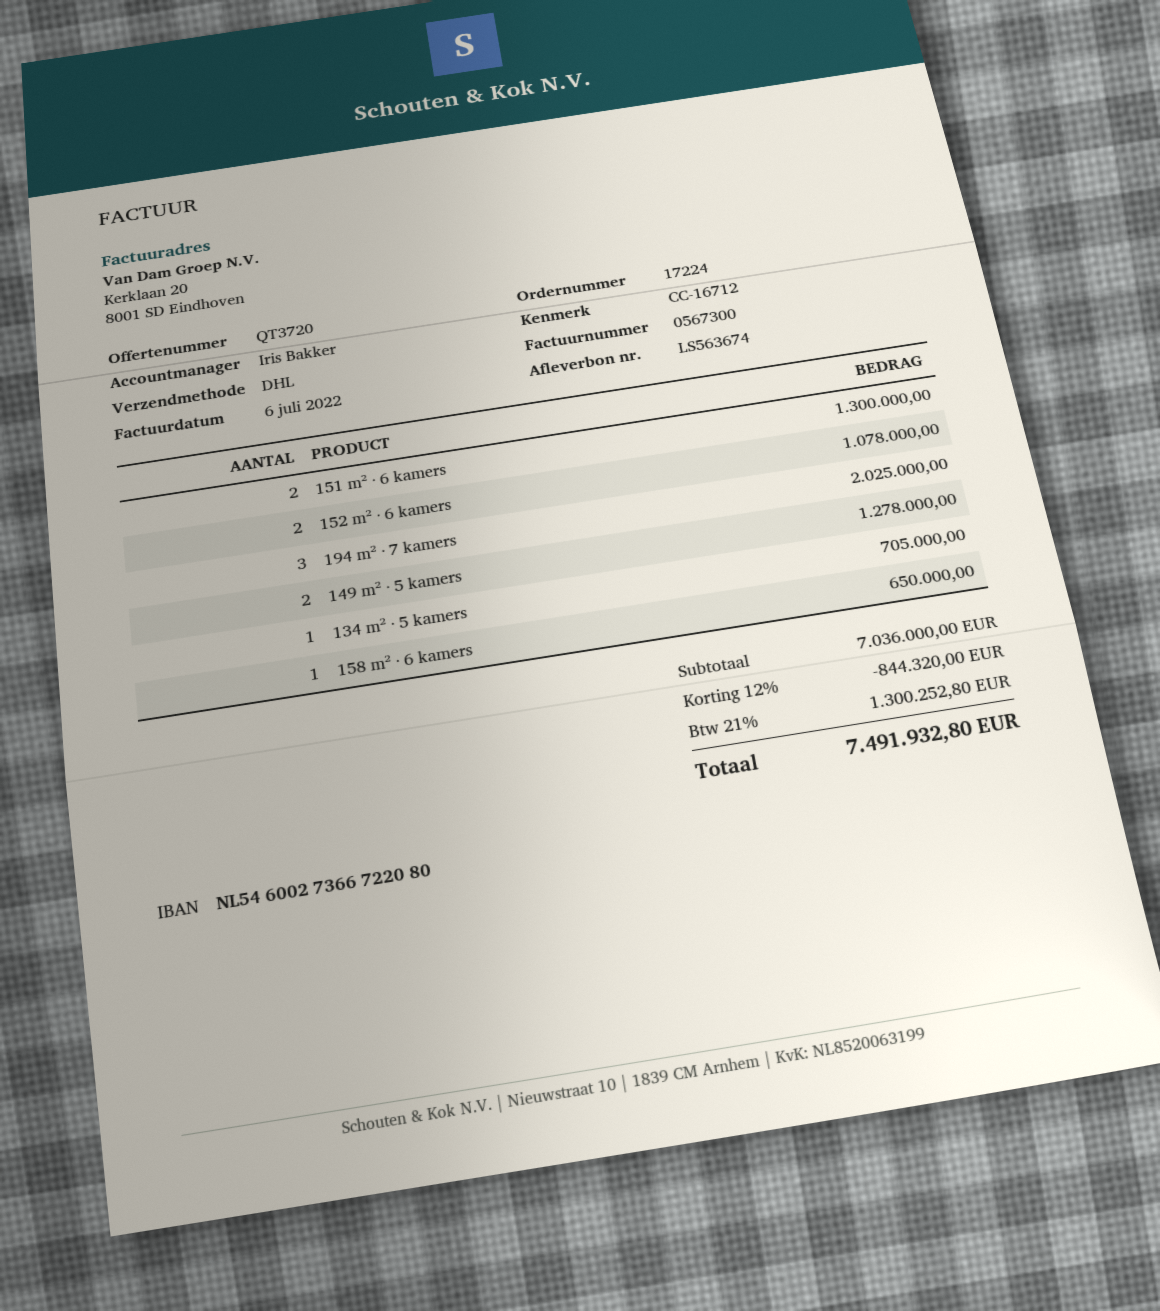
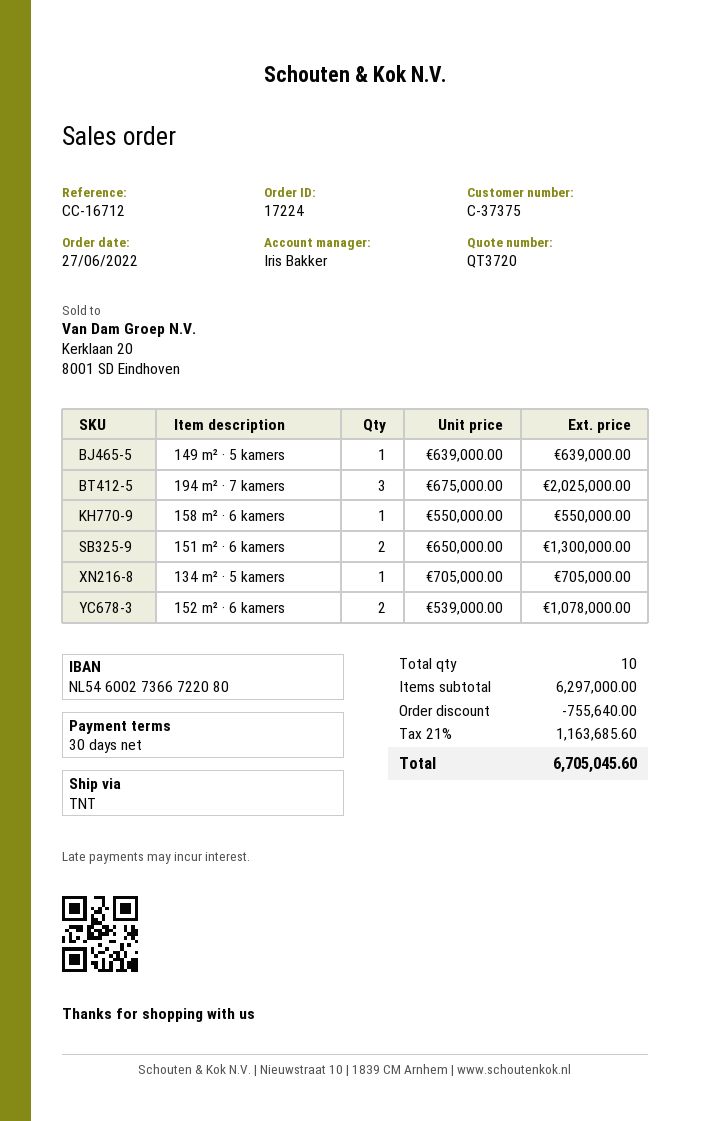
shipping method: DHL -> TNT
149 m² · 5 kamers: 2 for 1278000.00 -> 1 for 639000.00
158 m² · 6 kamers: 1 for 650000.00 -> 1 for 550000.00
subtotal: 7036000.00 -> 6297000.00
discount: 844320.00 -> 755640.00
tax: 21% = 1300252.80 -> 21% = 1163685.60
total: 7491932.80 -> 6705045.60

